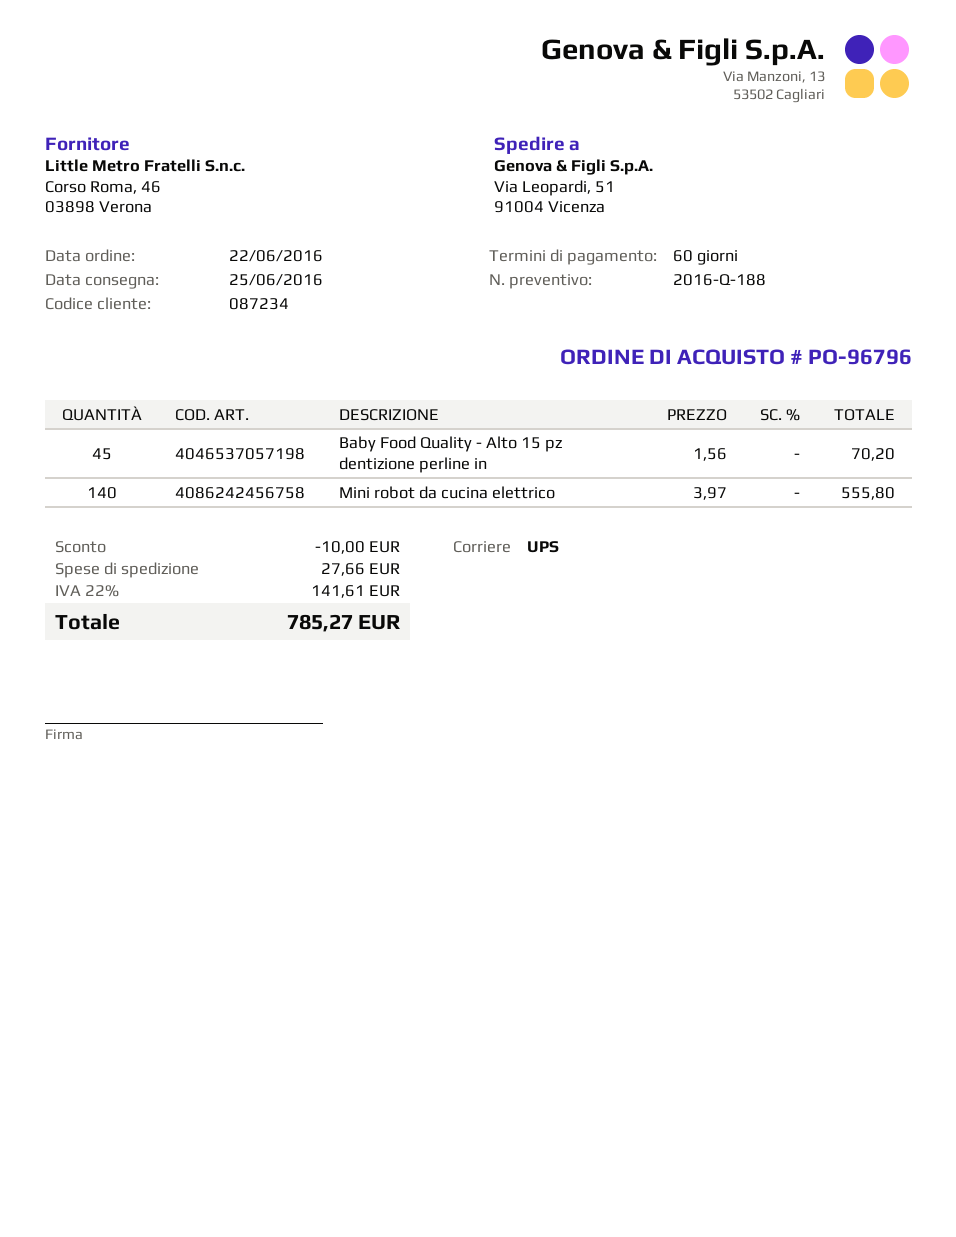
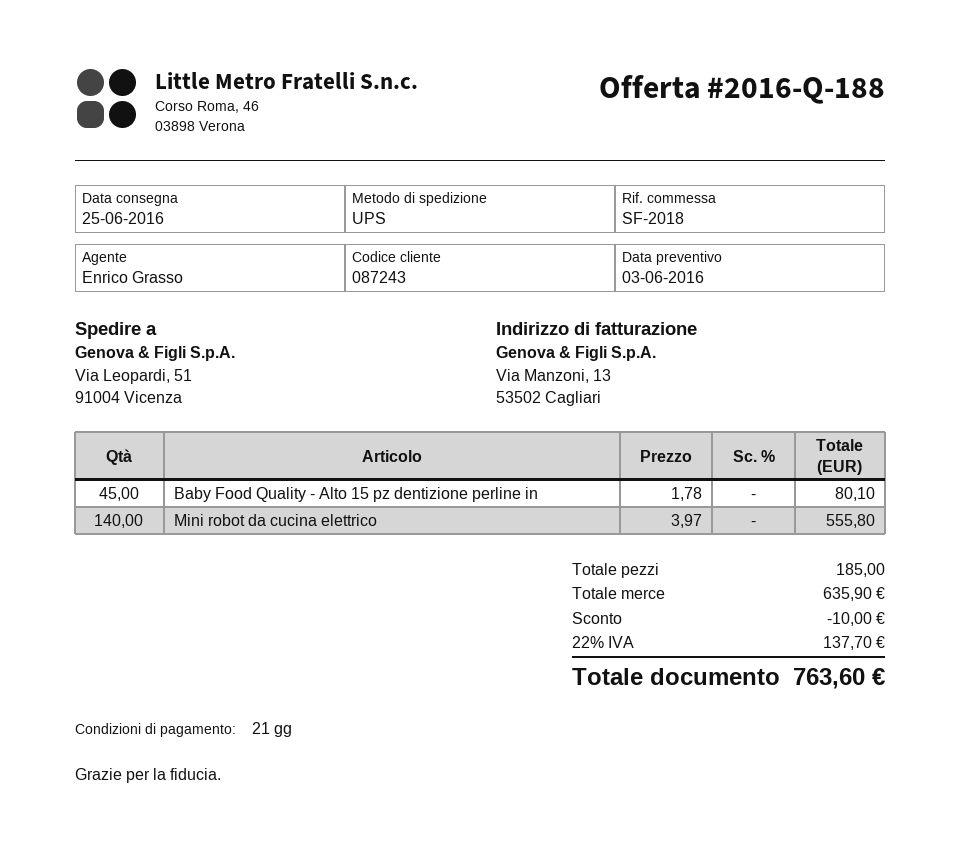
payment terms: 60 days -> 21 days
customer number: 087234 -> 087243
Baby Food Quality - Alto 15 pz dentizione perline in: 45 x 1.56 = 70.20 -> 45 x 1.78 = 80.10
shipping: 27.66 -> none
tax: 22% = 141.61 -> 22% = 137.70
total: 785.27 -> 763.60

